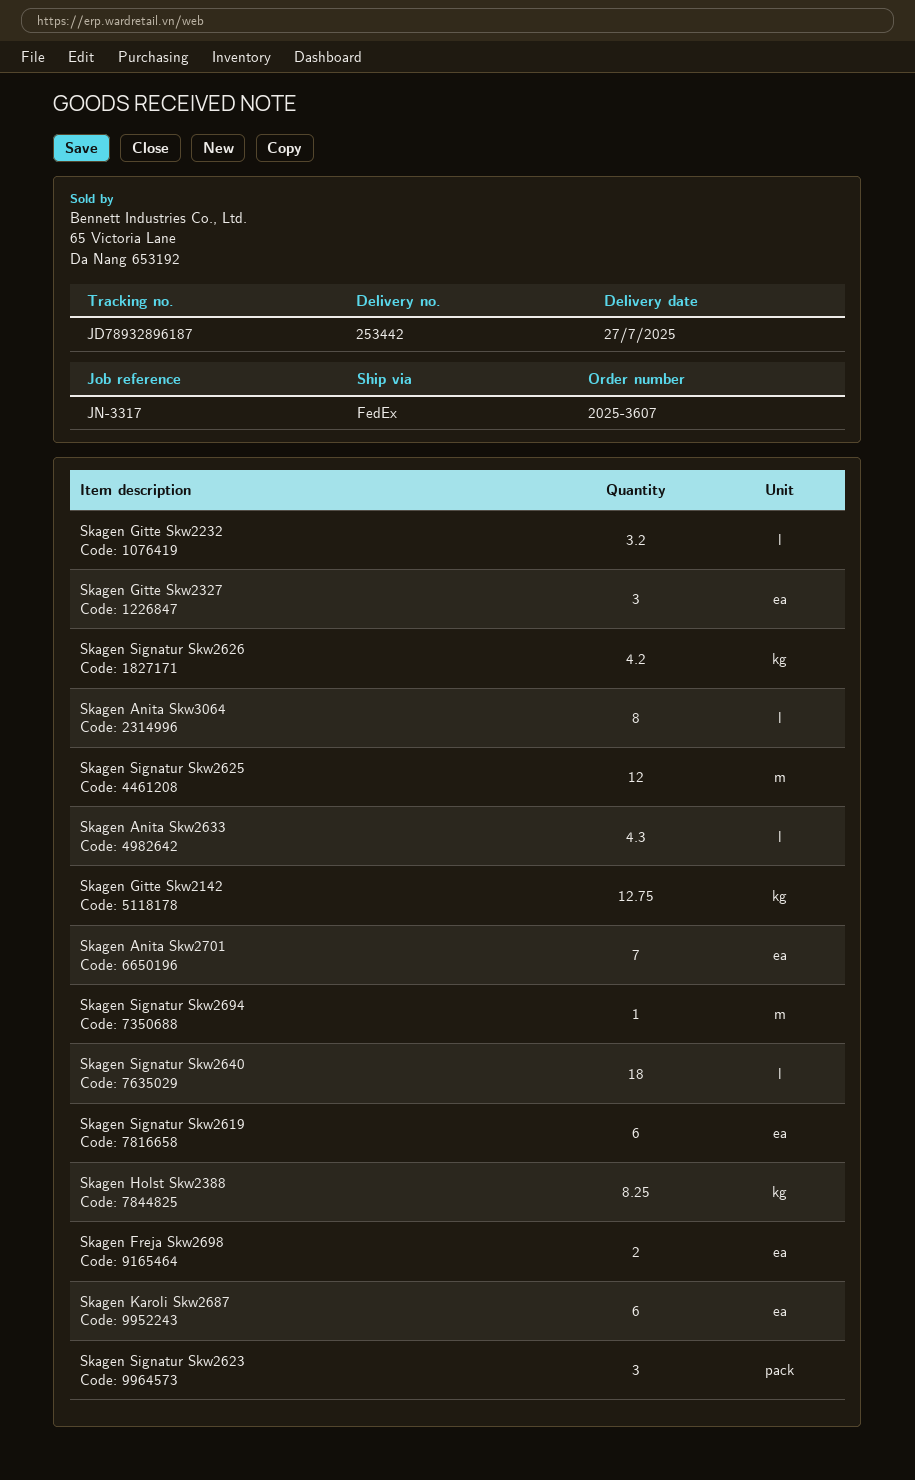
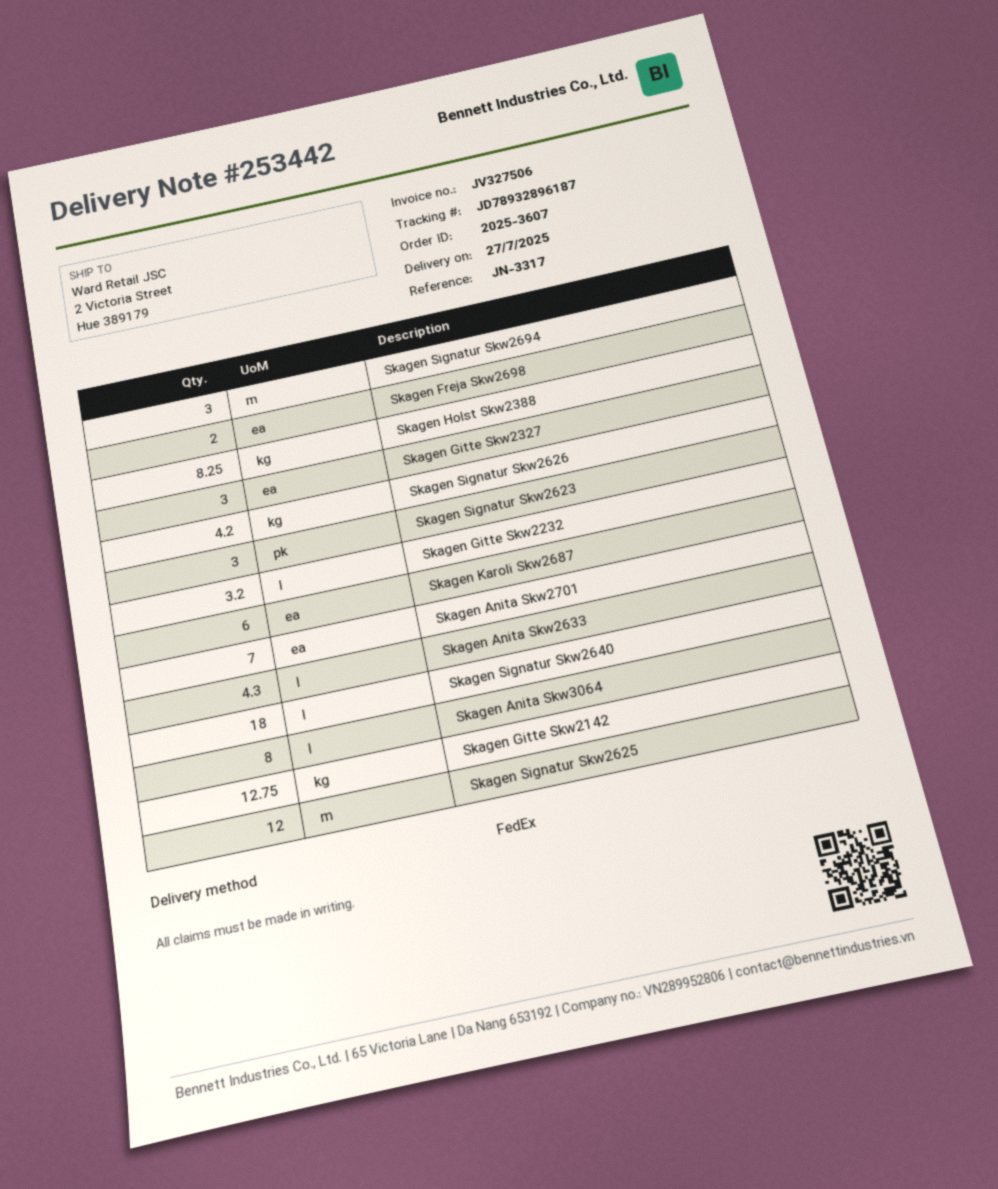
Skagen Signatur Skw2694: 1 -> 3
Skagen Signatur Skw2619: 6 -> none

